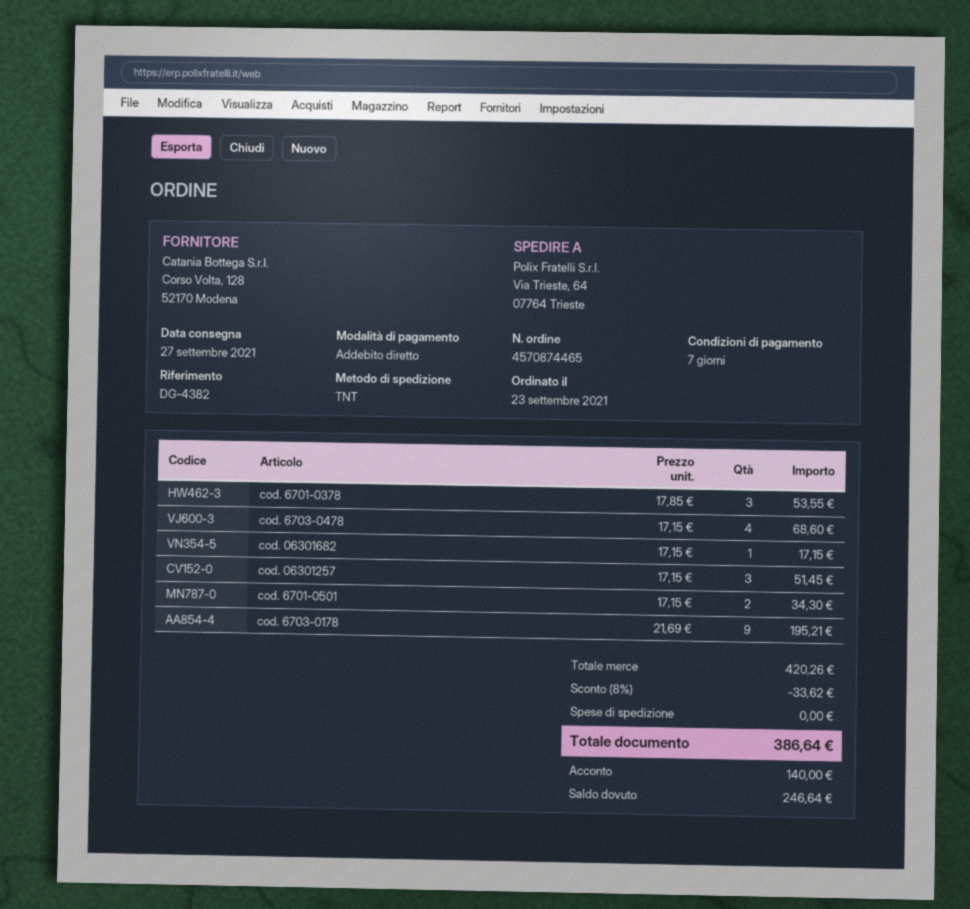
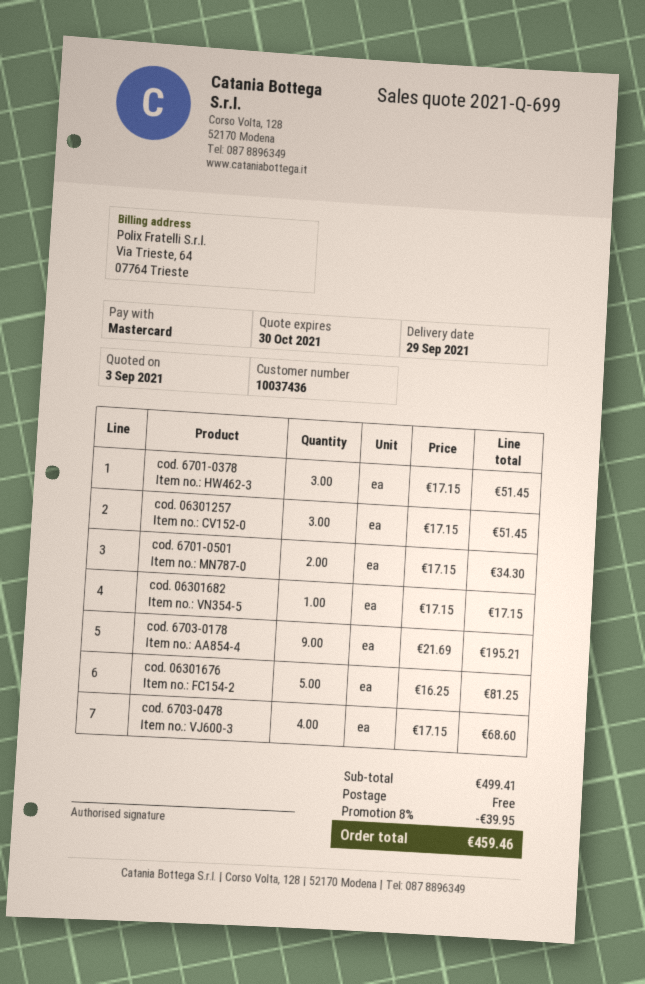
delivery date: 2021-09-27 -> 2021-09-29
payment method: direct debit -> Mastercard
cod. 6701-0378: 3 x 17.85 = 53.55 -> 3 x 17.15 = 51.45
cod. 06301676: none -> 5 x 16.25 = 81.25
subtotal: 420.26 -> 499.41
discount: 8% = 33.62 -> 8% = 39.95
total: 386.64 -> 459.46

